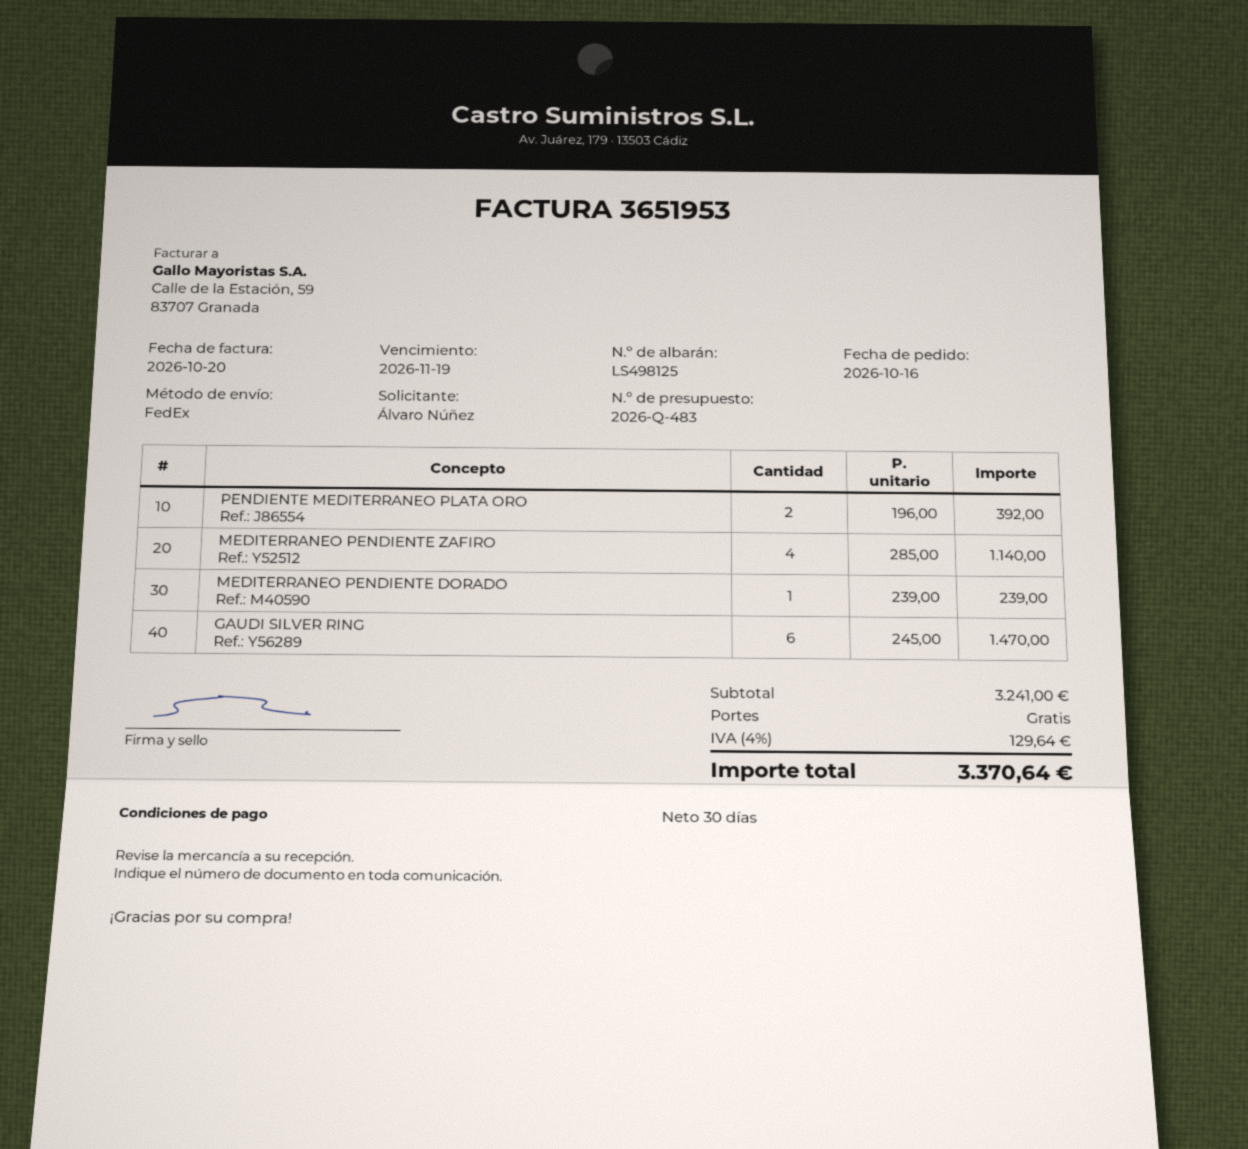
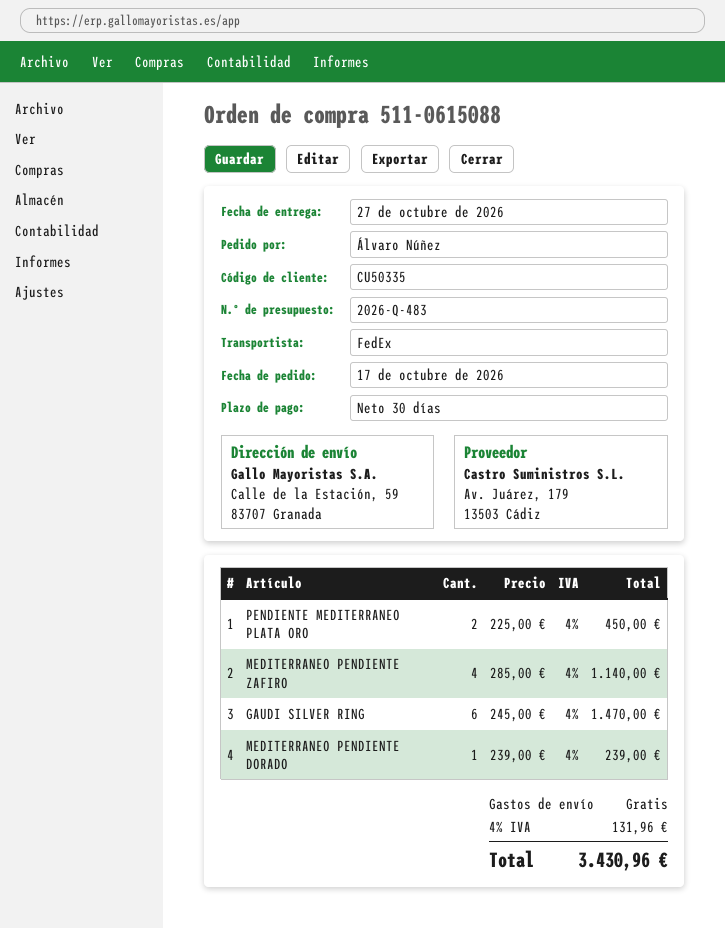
order date: 2026-10-16 -> 2026-10-17
PENDIENTE MEDITERRANEO PLATA ORO: 2 x 196.00 = 392.00 -> 2 x 225.00 = 450.00
tax: 4% = 129.64 -> 4% = 131.96
total: 3370.64 -> 3430.96

